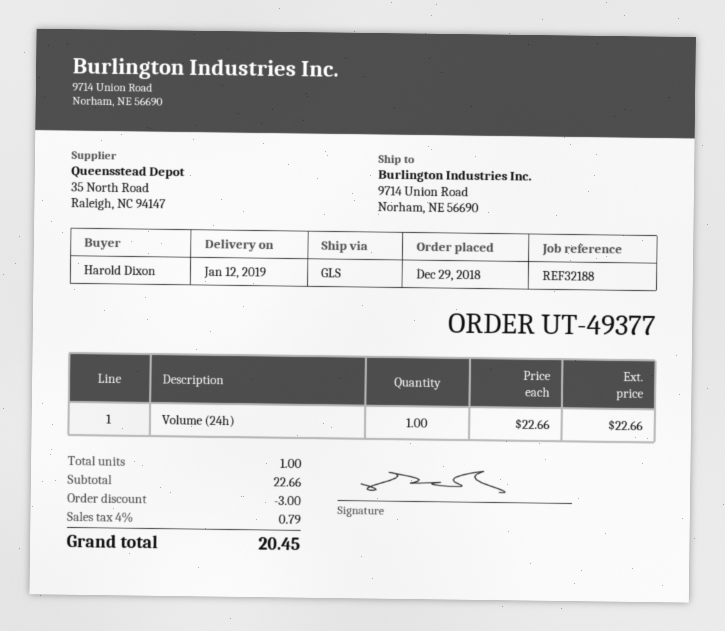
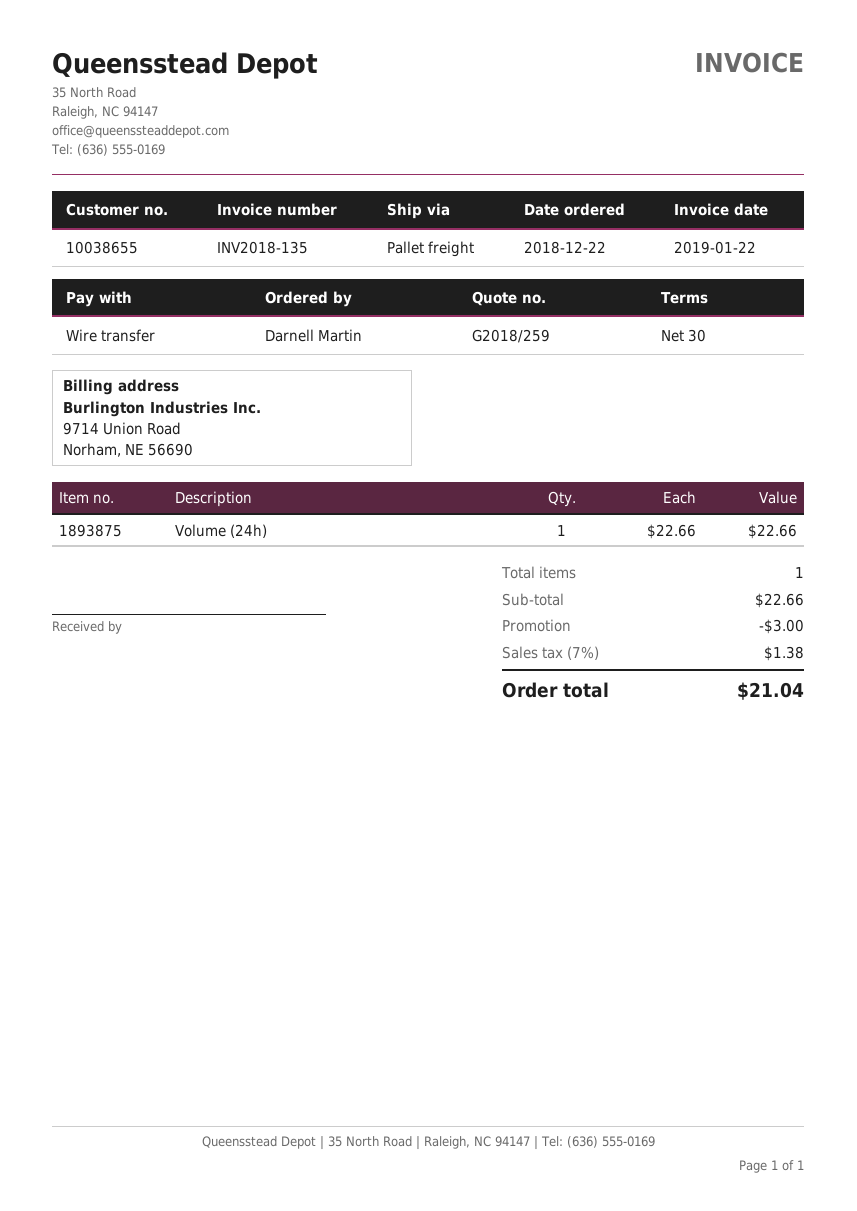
order date: 2018-12-29 -> 2018-12-22
ordered by: Harold Dixon -> Darnell Martin
shipping method: GLS -> pallet freight
tax: 4% = 0.79 -> 7% = 1.38
total: 20.45 -> 21.04

